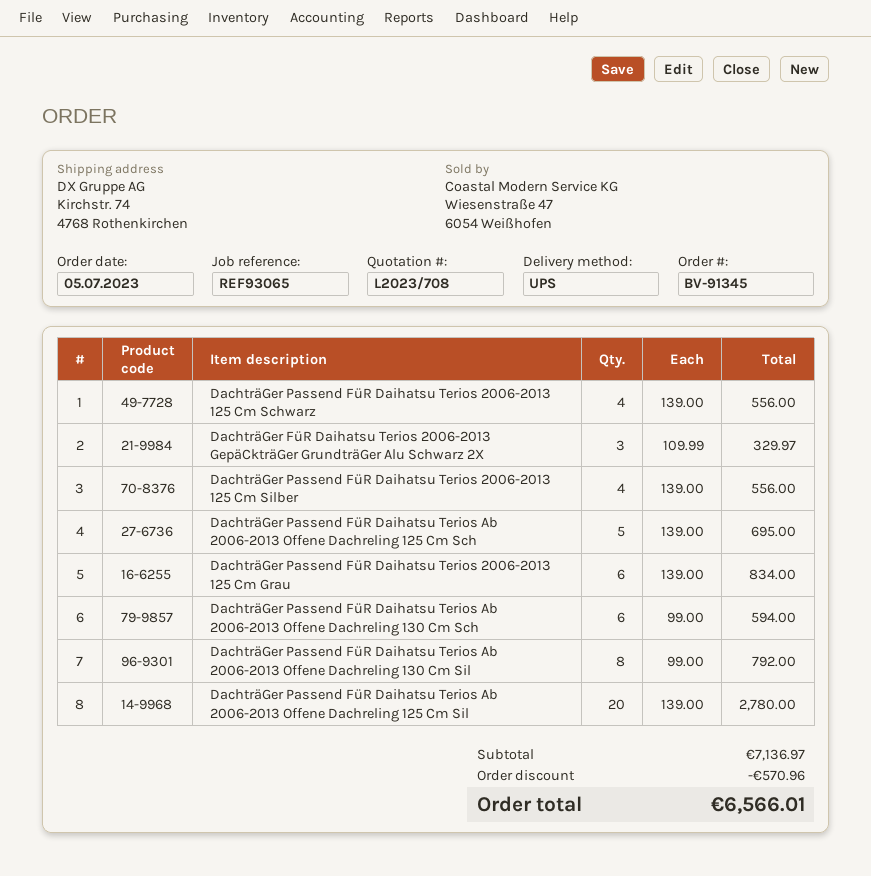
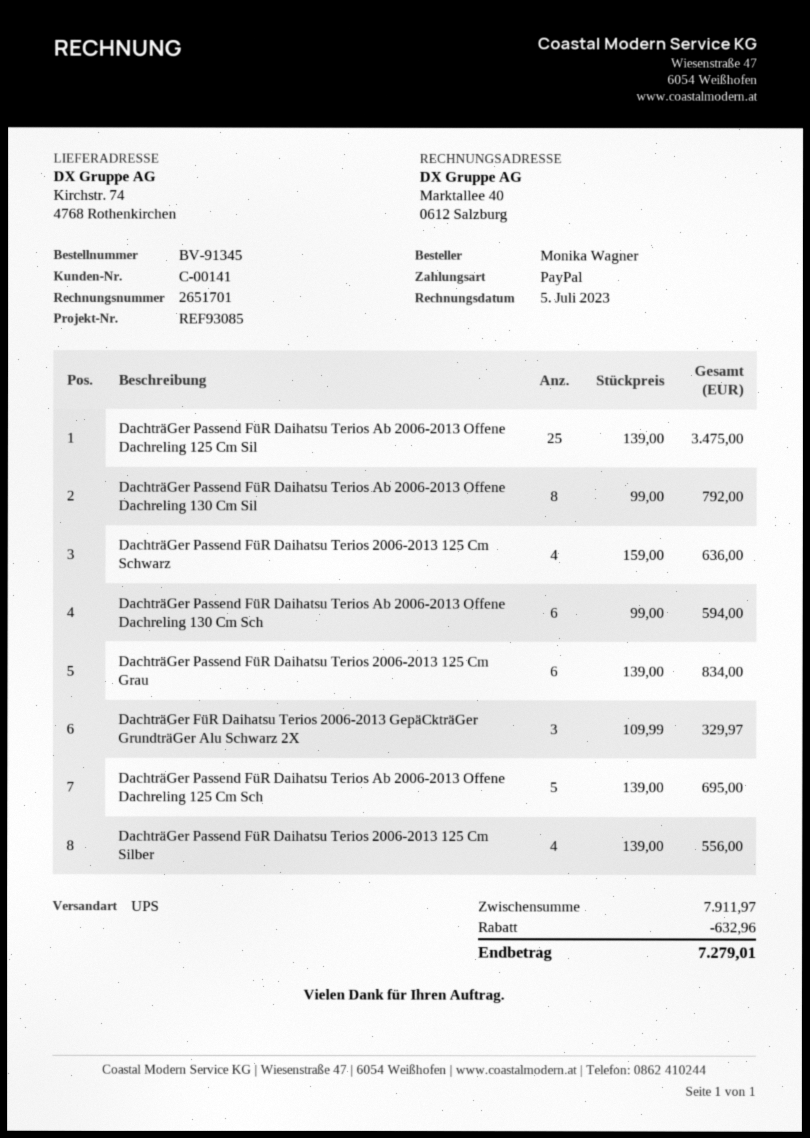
reference: REF93065 -> REF93085
DachträGer Passend FüR Daihatsu Terios 2006-2013 125 Cm Schwarz: 4 x 139.00 = 556.00 -> 4 x 159.00 = 636.00
DachträGer Passend FüR Daihatsu Terios Ab 2006-2013 Offene Dachreling 125 Cm Sil: 20 x 139.00 = 2780.00 -> 25 x 139.00 = 3475.00
subtotal: 7136.97 -> 7911.97
discount: 570.96 -> 632.96
total: 6566.01 -> 7279.01

